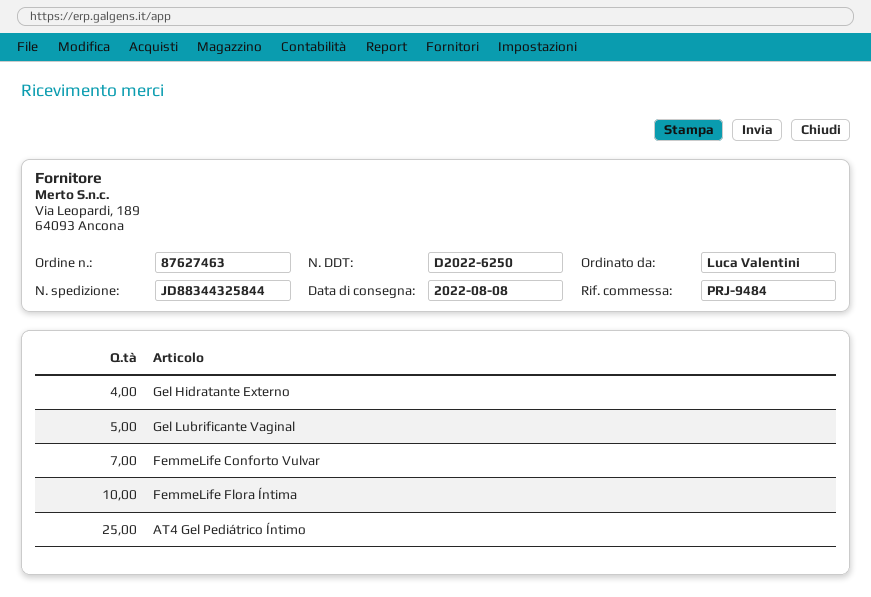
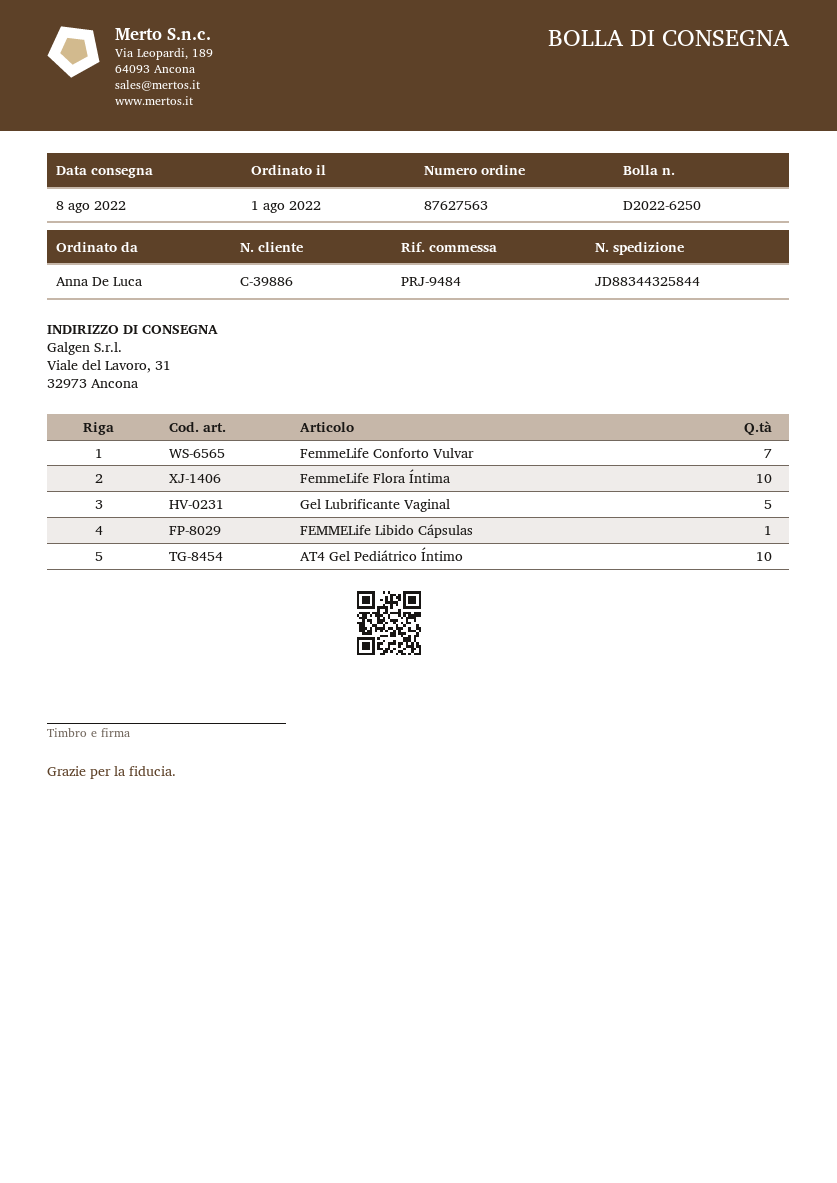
order number: 87627463 -> 87627563
ordered by: Luca Valentini -> Anna De Luca
Gel Hidratante Externo: 4 -> none
AT4 Gel Pediátrico Íntimo: 25 -> 10
FEMMELife Libido Cápsulas: none -> 1

